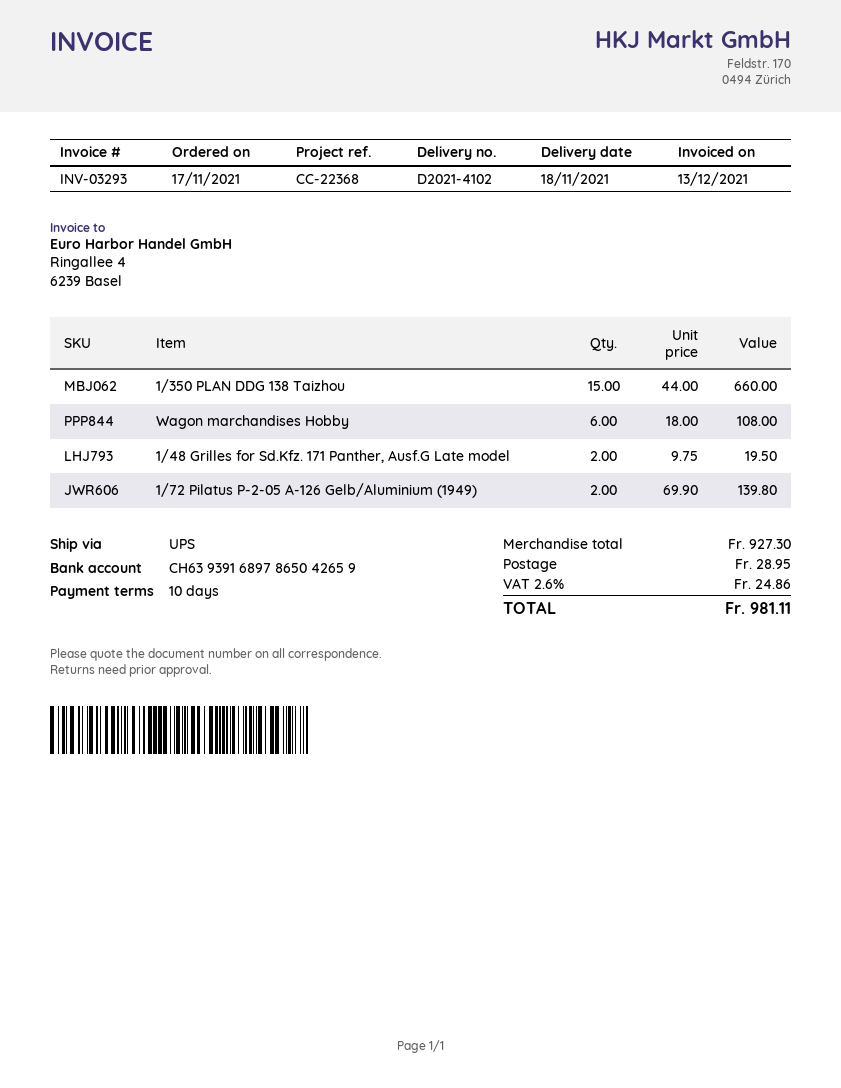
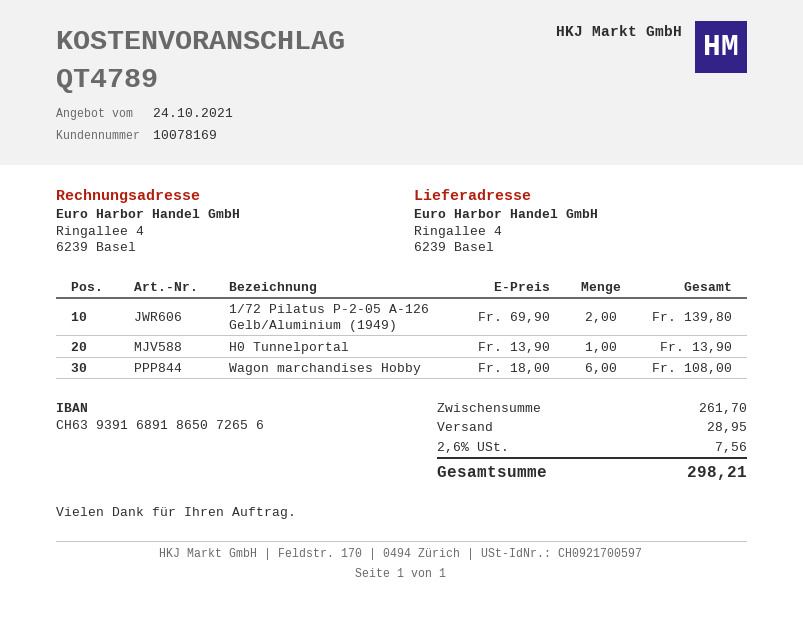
bank account: CH6393916897865042659 -> CH6393916891865072656
1/350 PLAN DDG 138 Taizhou: 15 x 44.00 = 660.00 -> none
1/48 Grilles for Sd.Kfz. 171 Panther, Ausf.G Late model: 2 x 9.75 = 19.50 -> none
H0 Tunnelportal: none -> 1 x 13.90 = 13.90
subtotal: 927.30 -> 261.70
tax: 2.6% = 24.86 -> 2.6% = 7.56
total: 981.11 -> 298.21

